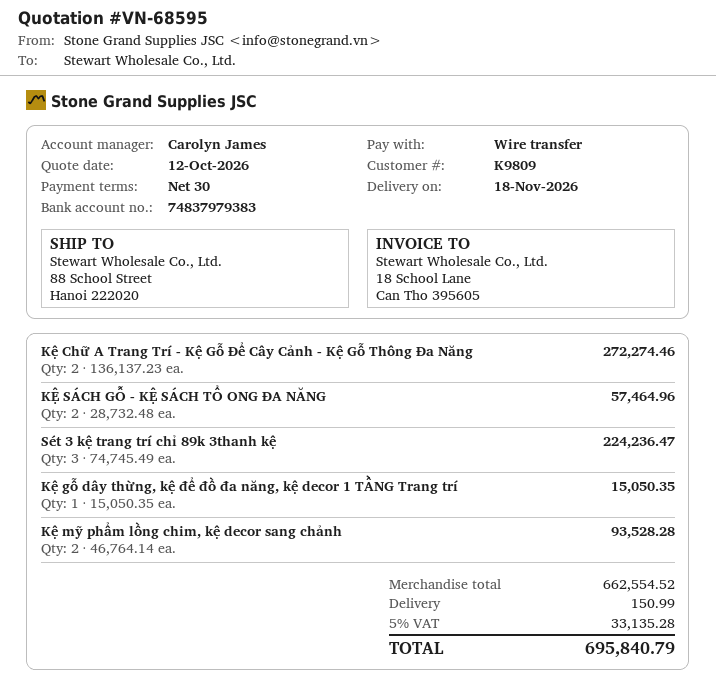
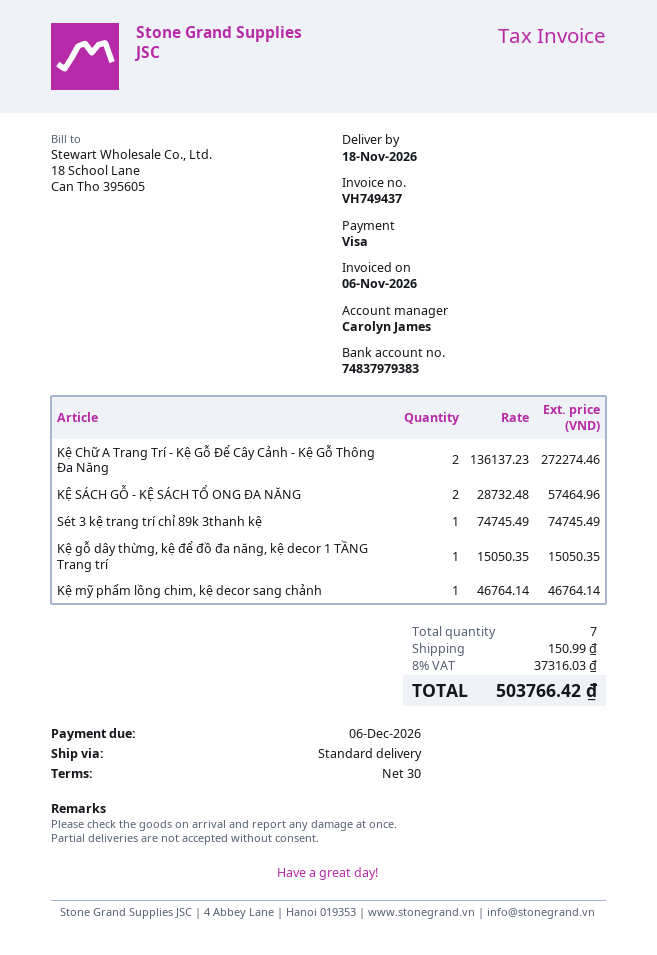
payment method: bank transfer -> Visa
Sét 3 kệ trang trí chỉ 89k 3thanh kệ: 3 x 74745.49 = 224236.47 -> 1 x 74745.49 = 74745.49
Kệ mỹ phẩm lồng chim, kệ decor sang chảnh: 2 x 46764.14 = 93528.28 -> 1 x 46764.14 = 46764.14
tax: 5% = 33135.28 -> 8% = 37316.03
total: 695840.79 -> 503766.42

